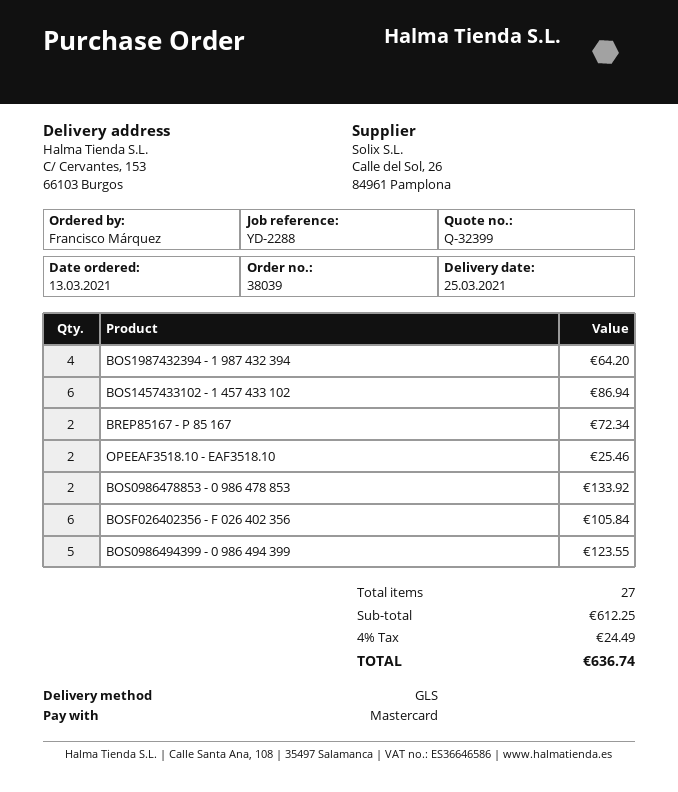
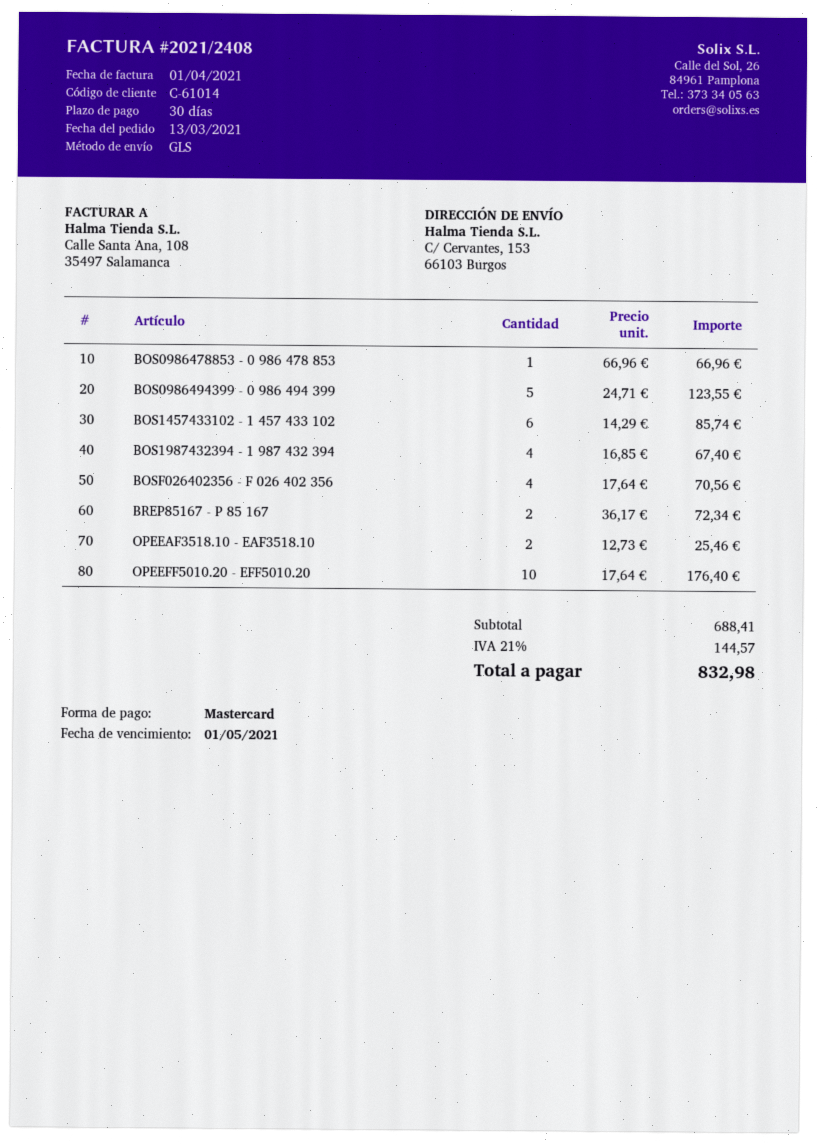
BOS1987432394 - 1 987 432 394: 4 for 64.20 -> 4 for 67.40
BOS1457433102 - 1 457 433 102: 6 for 86.94 -> 6 for 85.74
BOS0986478853 - 0 986 478 853: 2 for 133.92 -> 1 for 66.96
BOSF026402356 - F 026 402 356: 6 for 105.84 -> 4 for 70.56
OPEEFF5010.20 - EFF5010.20: none -> 10 for 176.40
subtotal: 612.25 -> 688.41
tax: 4% = 24.49 -> 21% = 144.57
total: 636.74 -> 832.98

